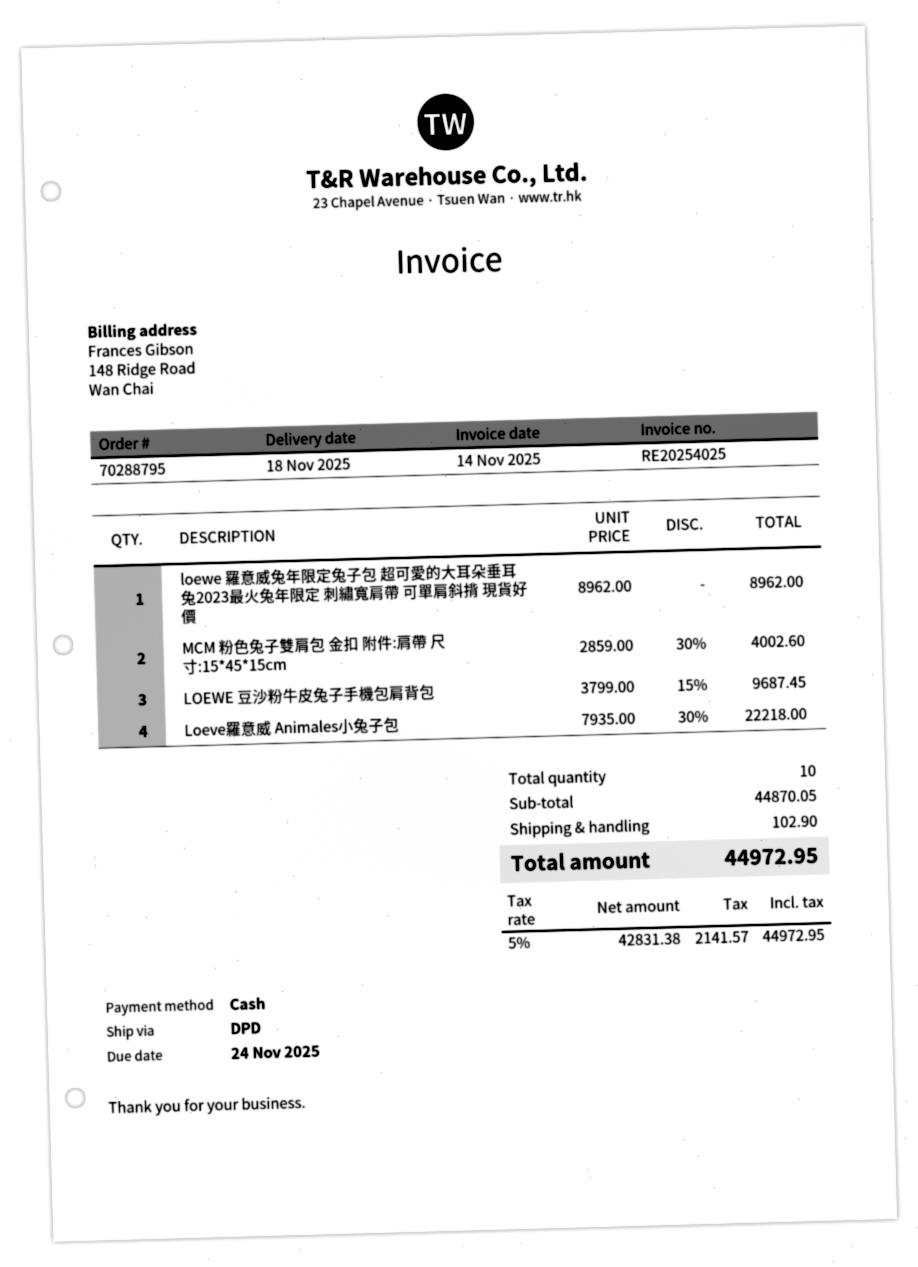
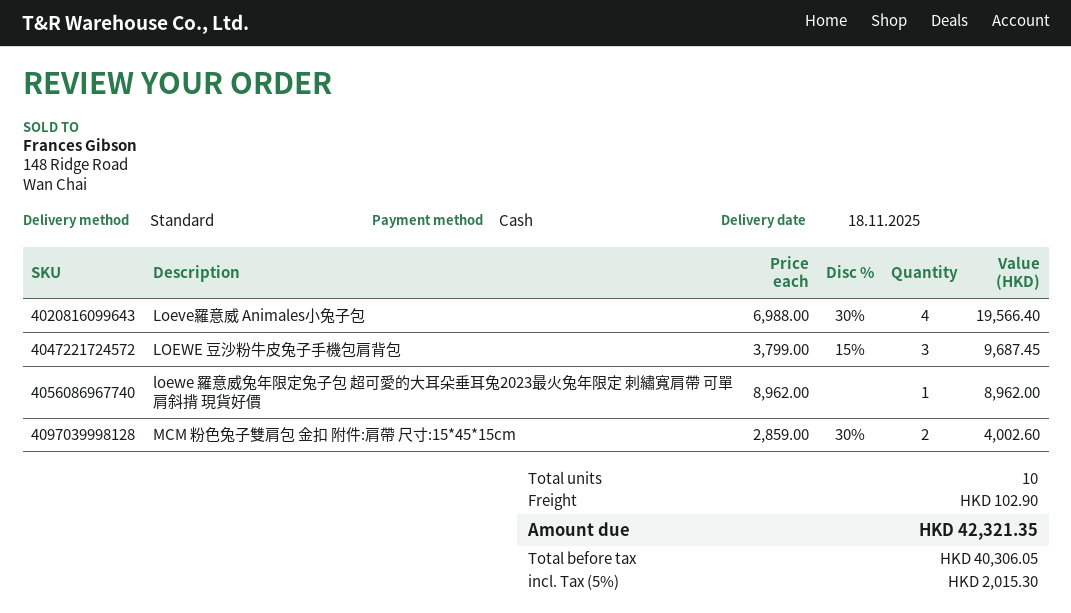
shipping method: DPD -> standard
Loeve羅意威 Animales小兔子包: 4 x 7935.00 - 30% = 22218.00 -> 4 x 6988.00 - 30% = 19566.40
net: 42831.38 -> 40306.05
tax: 5% = 2141.57 -> 5% = 2015.30
total: 44972.95 -> 42321.35

